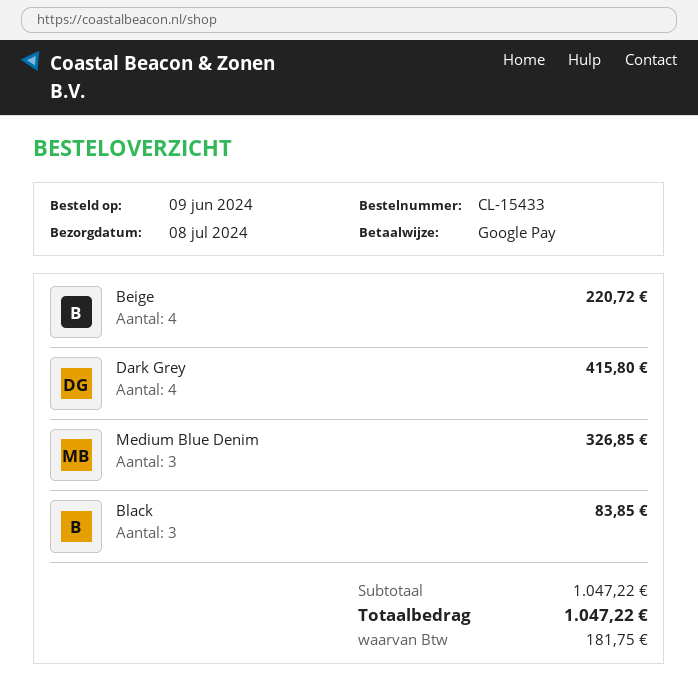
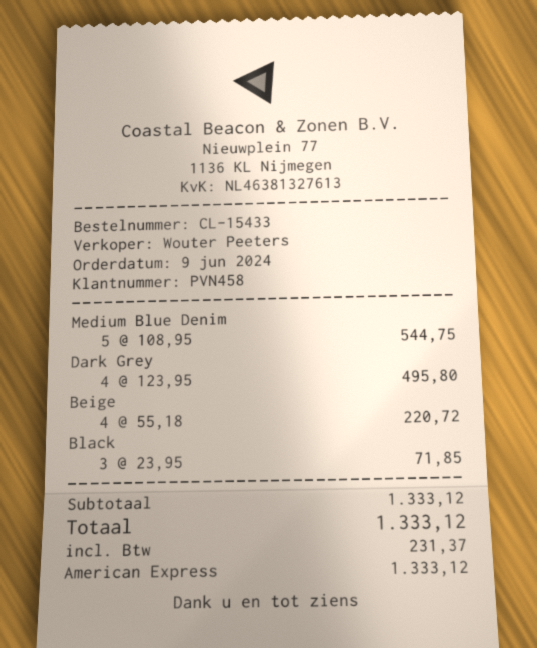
payment method: Google Pay -> American Express
Dark Grey: 4 for 415.80 -> 4 for 495.80
Medium Blue Denim: 3 for 326.85 -> 5 for 544.75
Black: 3 for 83.85 -> 3 for 71.85
subtotal: 1047.22 -> 1333.12
tax: 181.75 -> 231.37
total: 1047.22 -> 1333.12

